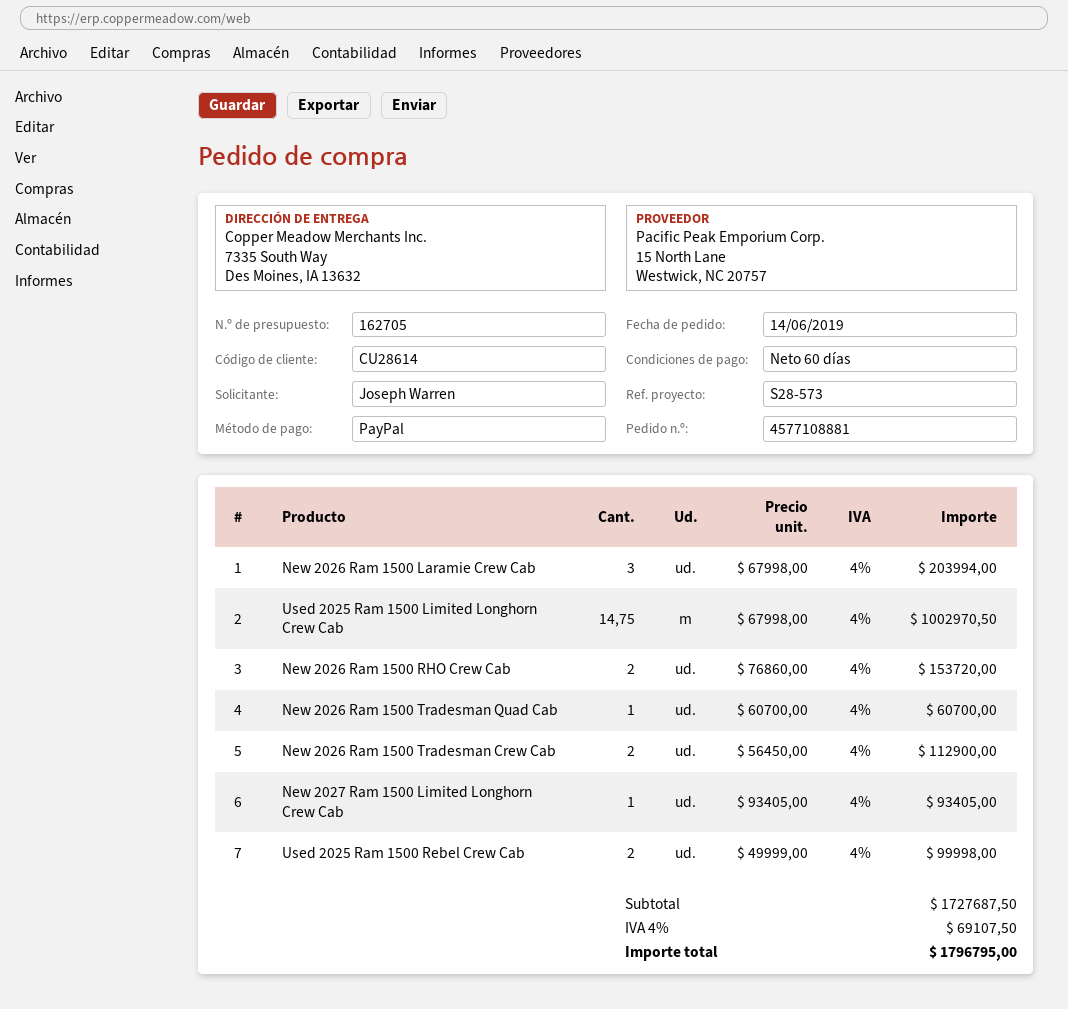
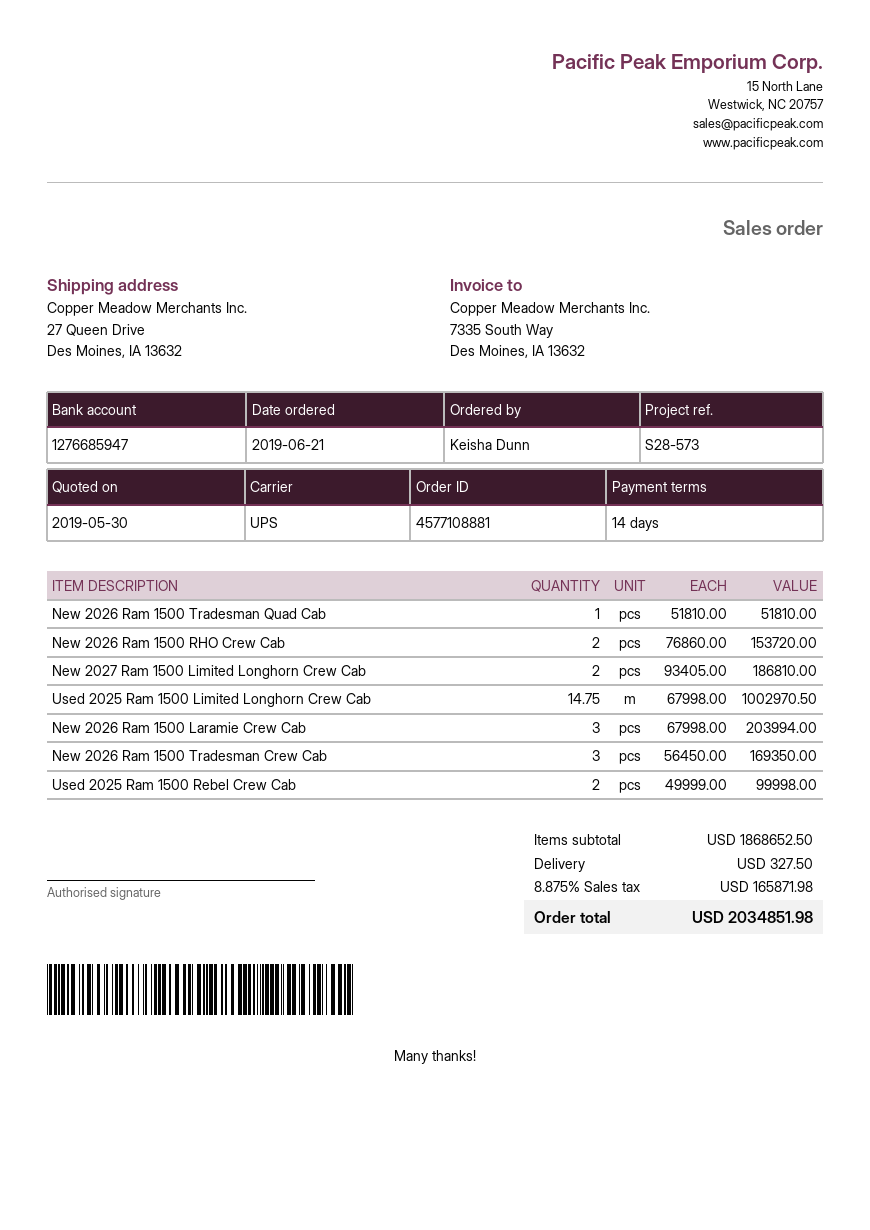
order date: 2019-06-14 -> 2019-06-21
payment terms: 60 days -> 14 days
ordered by: Joseph Warren -> Keisha Dunn
ship to: 7335 South Way, Des Moines, IA 13632 -> 27 Queen Drive, Des Moines, IA 13632
New 2026 Ram 1500 Tradesman Quad Cab: 1 x 60700.00 = 60700.00 -> 1 x 51810.00 = 51810.00
New 2026 Ram 1500 Tradesman Crew Cab: 2 x 56450.00 = 112900.00 -> 3 x 56450.00 = 169350.00
New 2027 Ram 1500 Limited Longhorn Crew Cab: 1 x 93405.00 = 93405.00 -> 2 x 93405.00 = 186810.00
subtotal: 1727687.50 -> 1868652.50
shipping: none -> 327.50
tax: 4% = 69107.50 -> 8.875% = 165871.98
total: 1796795.00 -> 2034851.98

